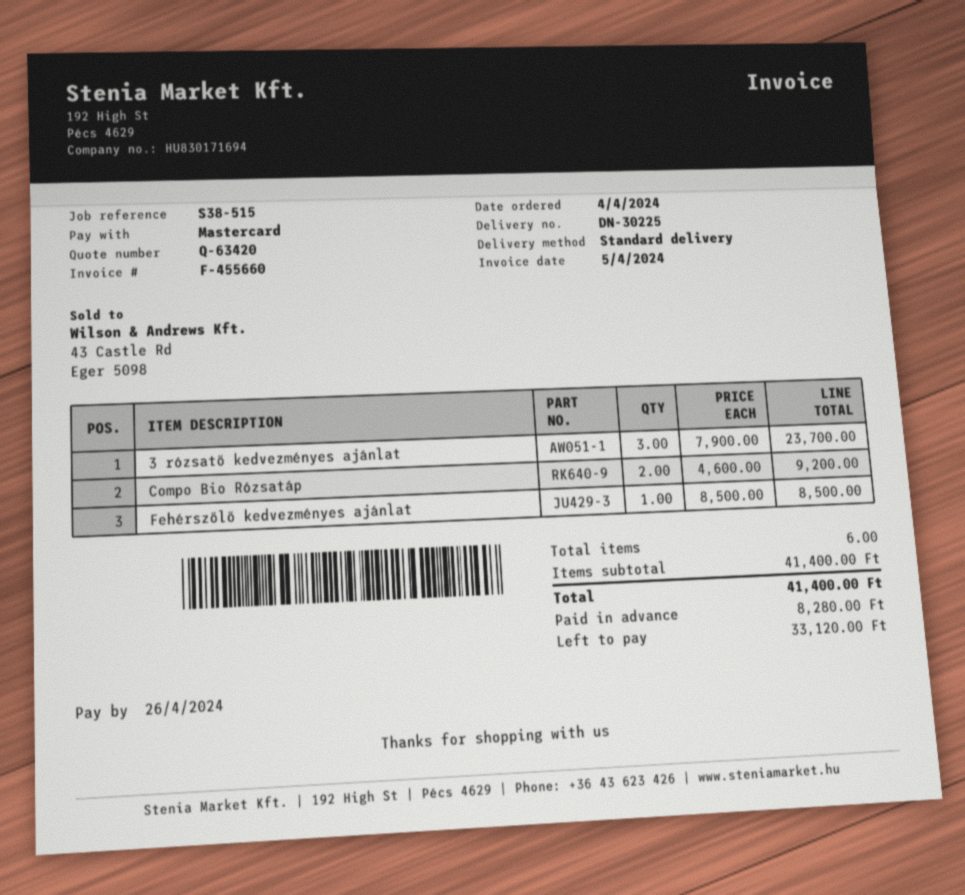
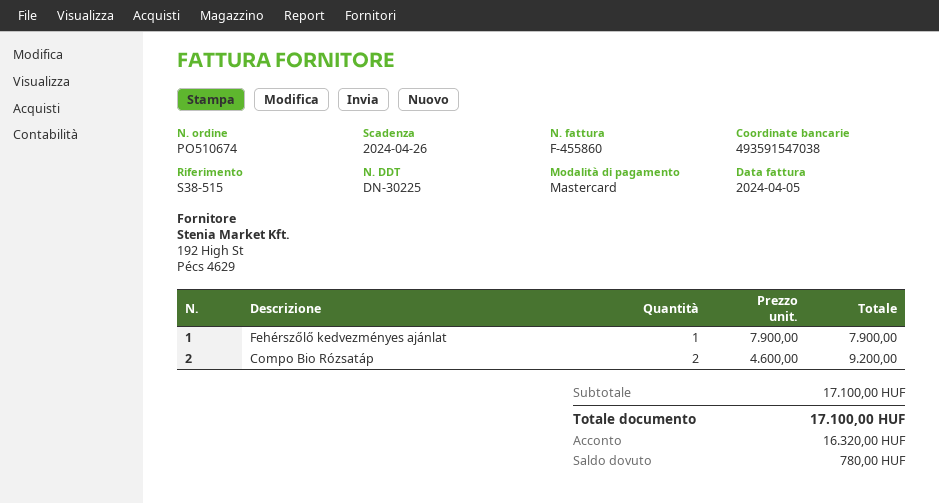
invoice number: F-455660 -> F-455860
3 rózsatő kedvezményes ajánlat: 3 x 7900.00 = 23700.00 -> none
Fehérszőlő kedvezményes ajánlat: 1 x 8500.00 = 8500.00 -> 1 x 7900.00 = 7900.00
subtotal: 41400.00 -> 17100.00
total: 41400.00 -> 17100.00
deposit: 8280.00 -> 16320.00
balance: 33120.00 -> 780.00

